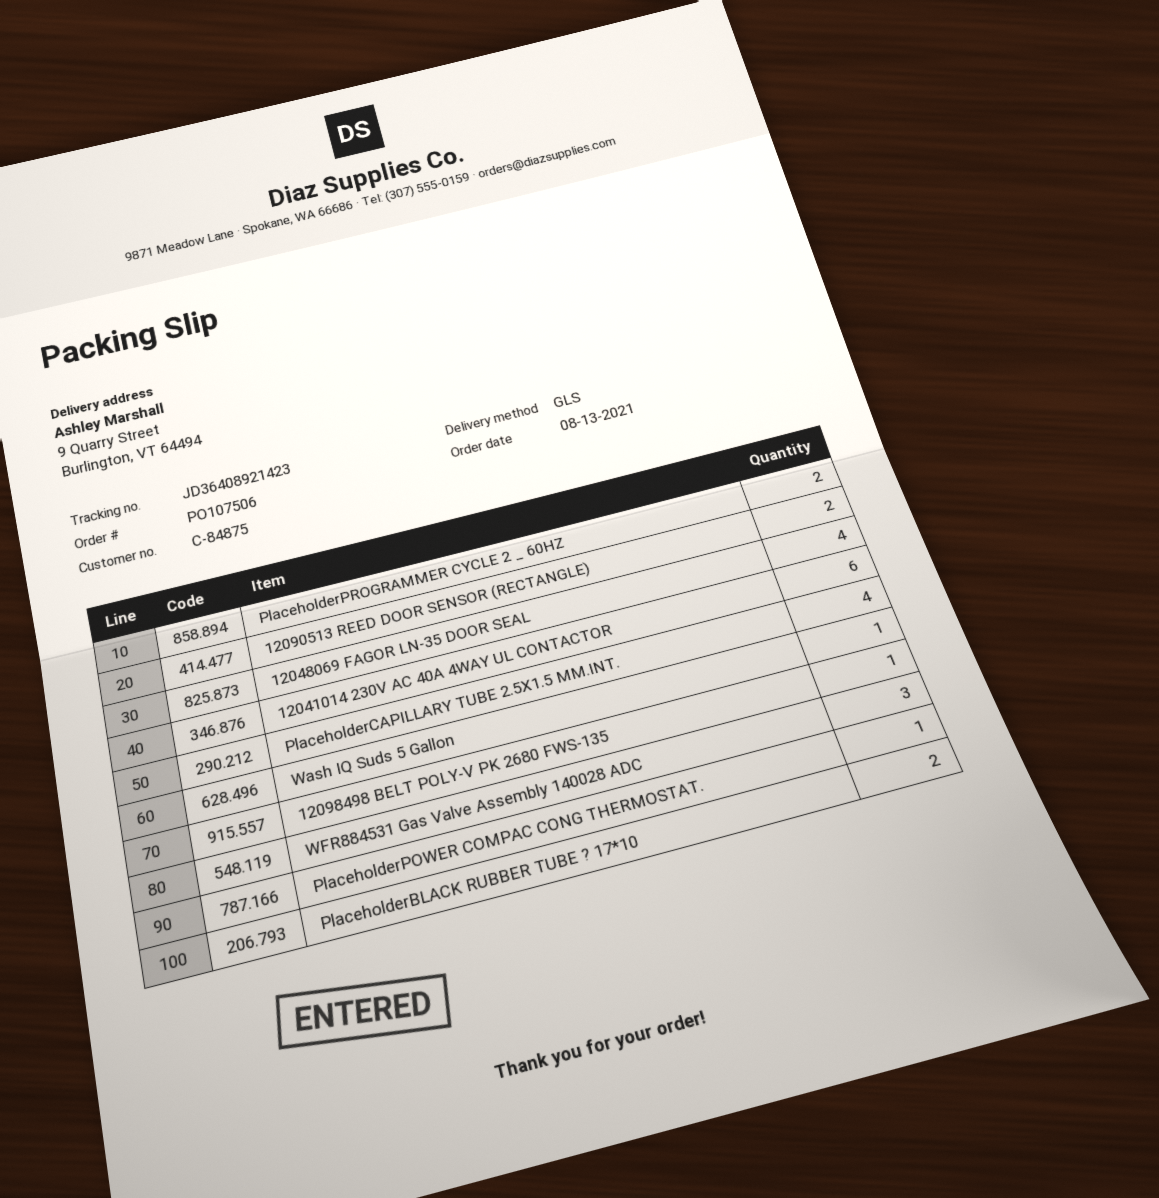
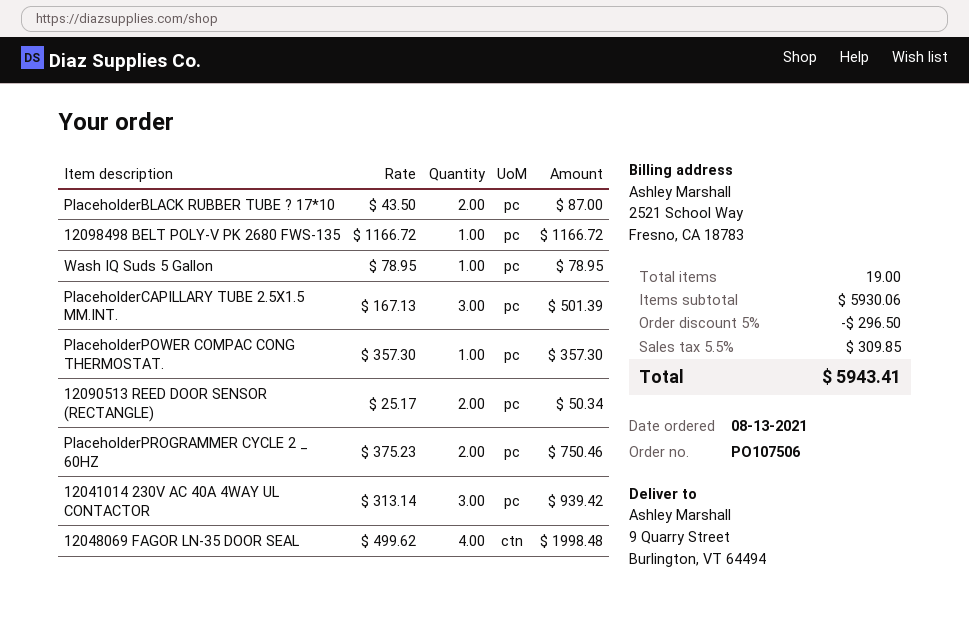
12041014 230V AC 40A 4WAY UL CONTACTOR: 6 -> 3
PlaceholderCAPILLARY TUBE 2.5X1.5 MM.INT.: 4 -> 3
WFR884531 Gas Valve Assembly 140028 ADC: 3 -> none

